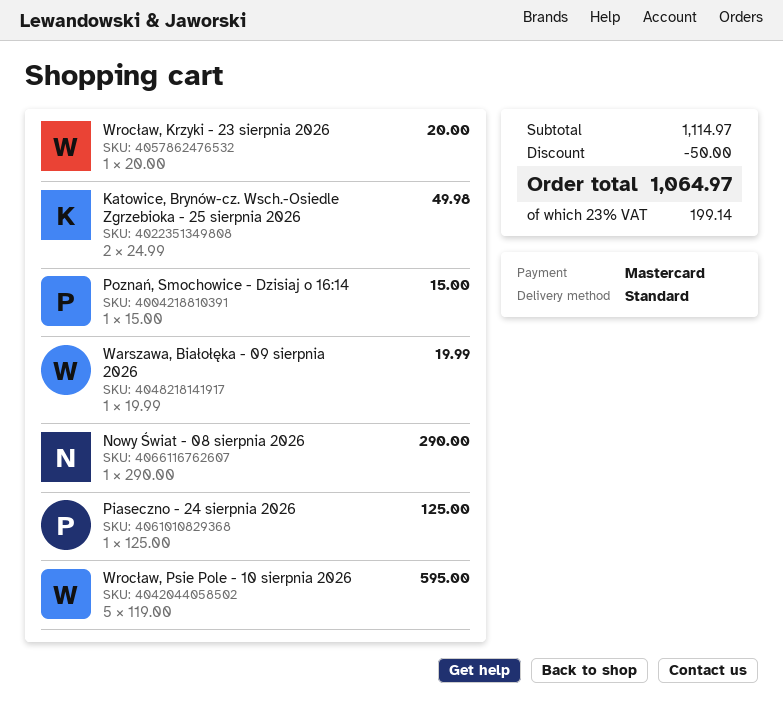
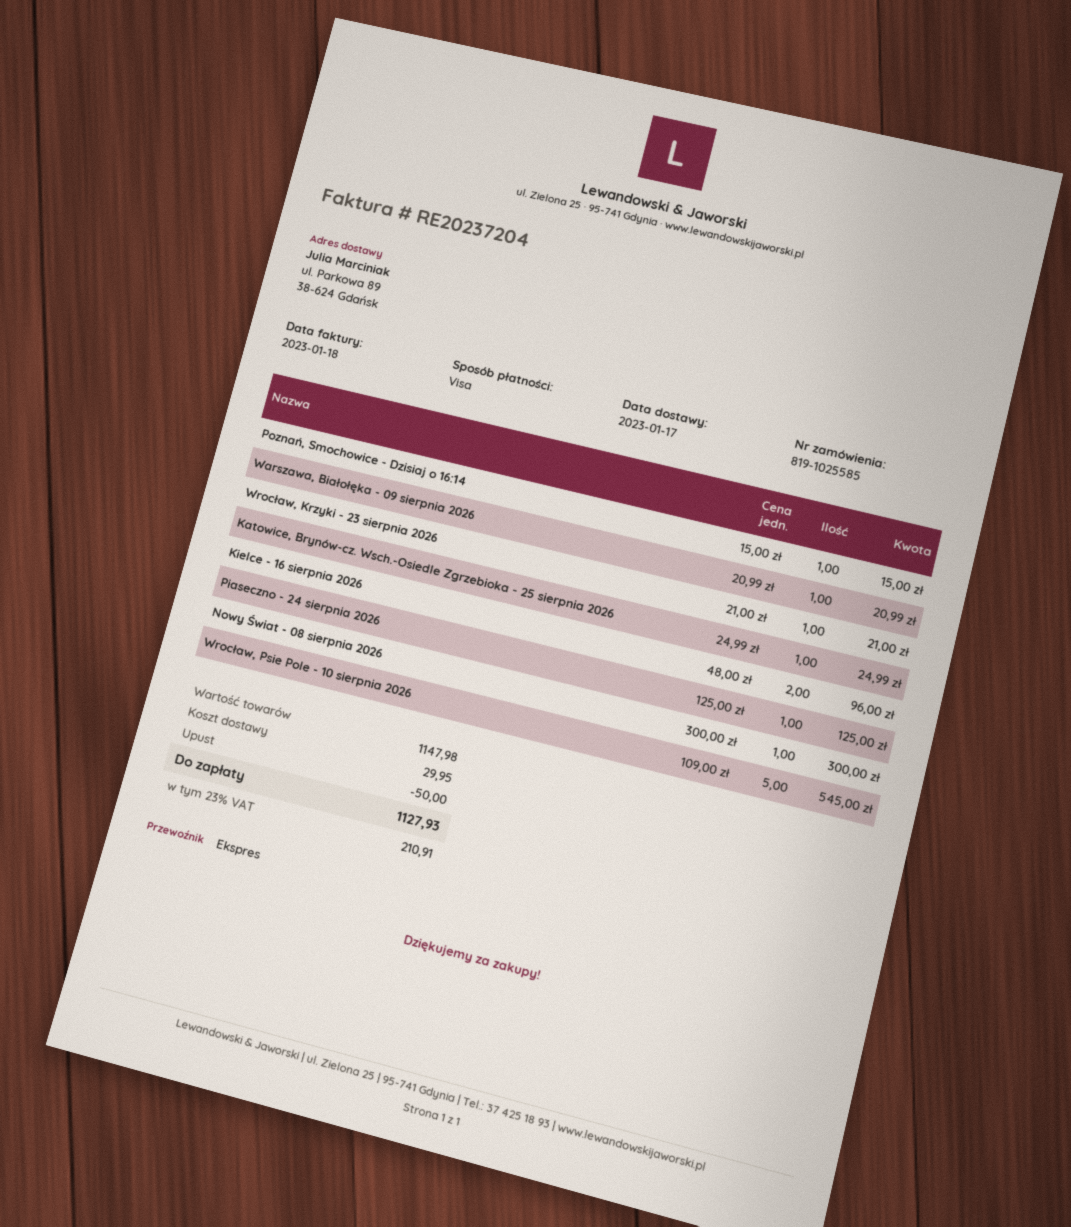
payment method: Mastercard -> Visa
shipping method: standard -> express
Wrocław, Krzyki - 23 sierpnia 2026: 1 x 20.00 = 20.00 -> 1 x 21.00 = 21.00
Katowice, Brynów-cz. Wsch.-Osiedle Zgrzebioka - 25 sierpnia 2026: 2 x 24.99 = 49.98 -> 1 x 24.99 = 24.99
Warszawa, Białołęka - 09 sierpnia 2026: 1 x 19.99 = 19.99 -> 1 x 20.99 = 20.99
Nowy Świat - 08 sierpnia 2026: 1 x 290.00 = 290.00 -> 1 x 300.00 = 300.00
Wrocław, Psie Pole - 10 sierpnia 2026: 5 x 119.00 = 595.00 -> 5 x 109.00 = 545.00
Kielce - 16 sierpnia 2026: none -> 2 x 48.00 = 96.00
subtotal: 1114.97 -> 1147.98
shipping: none -> 29.95
tax: 23% = 199.14 -> 23% = 210.91
total: 1064.97 -> 1127.93

